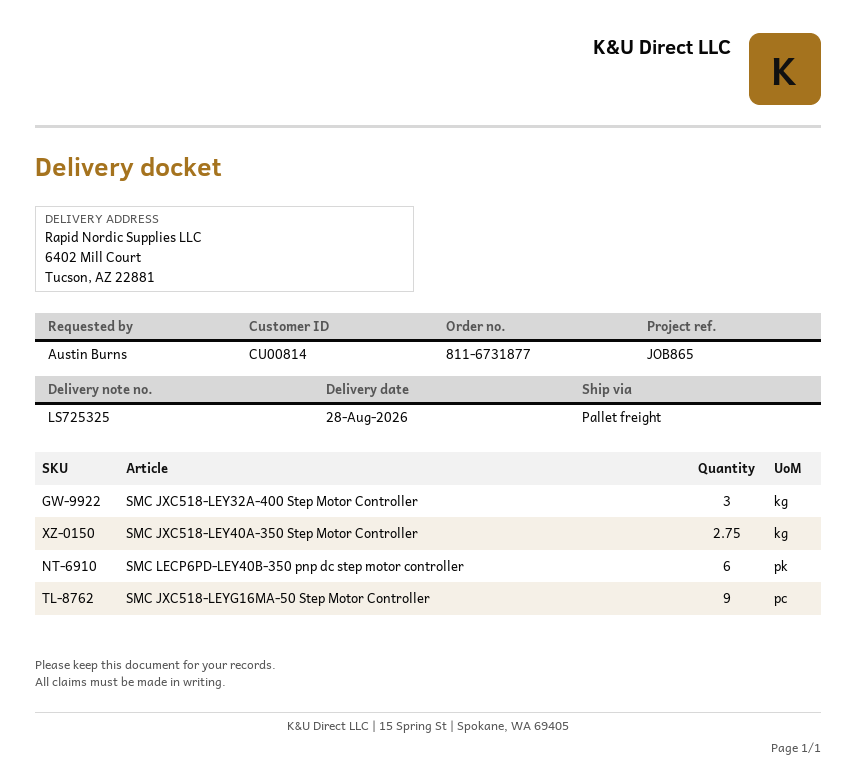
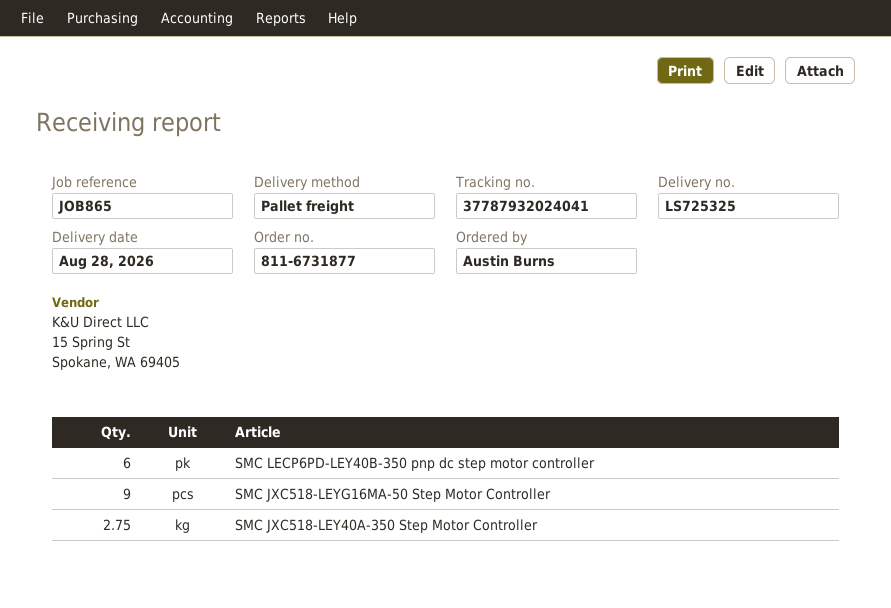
SMC JXC518-LEY32A-400 Step Motor Controller: 3 -> none

